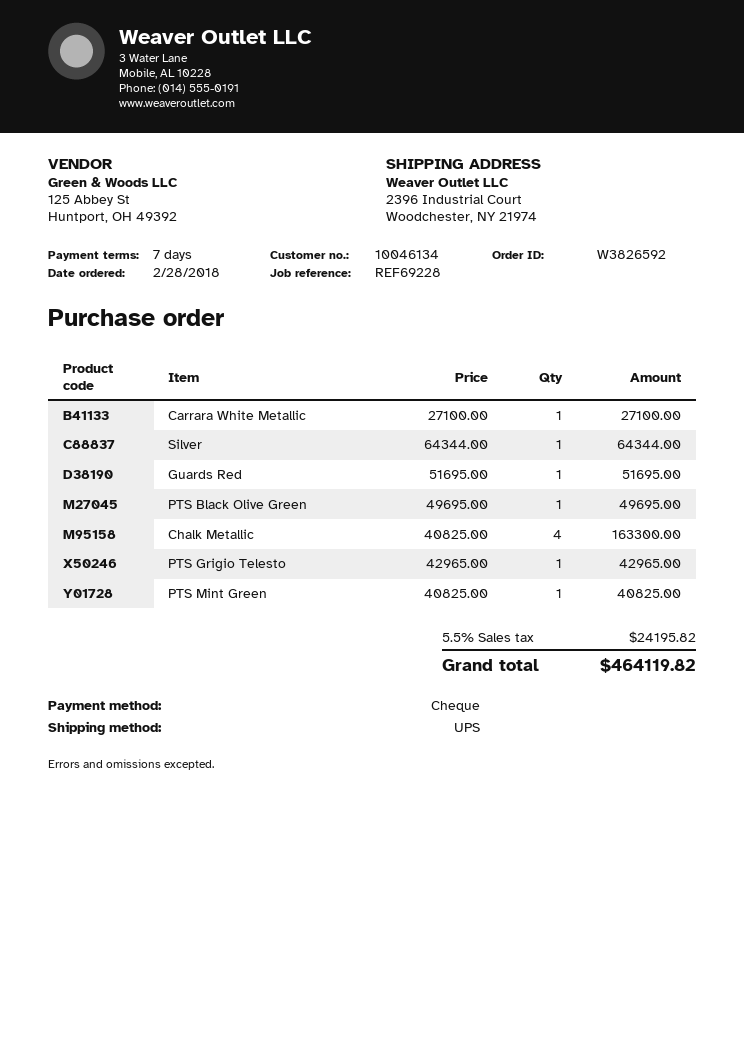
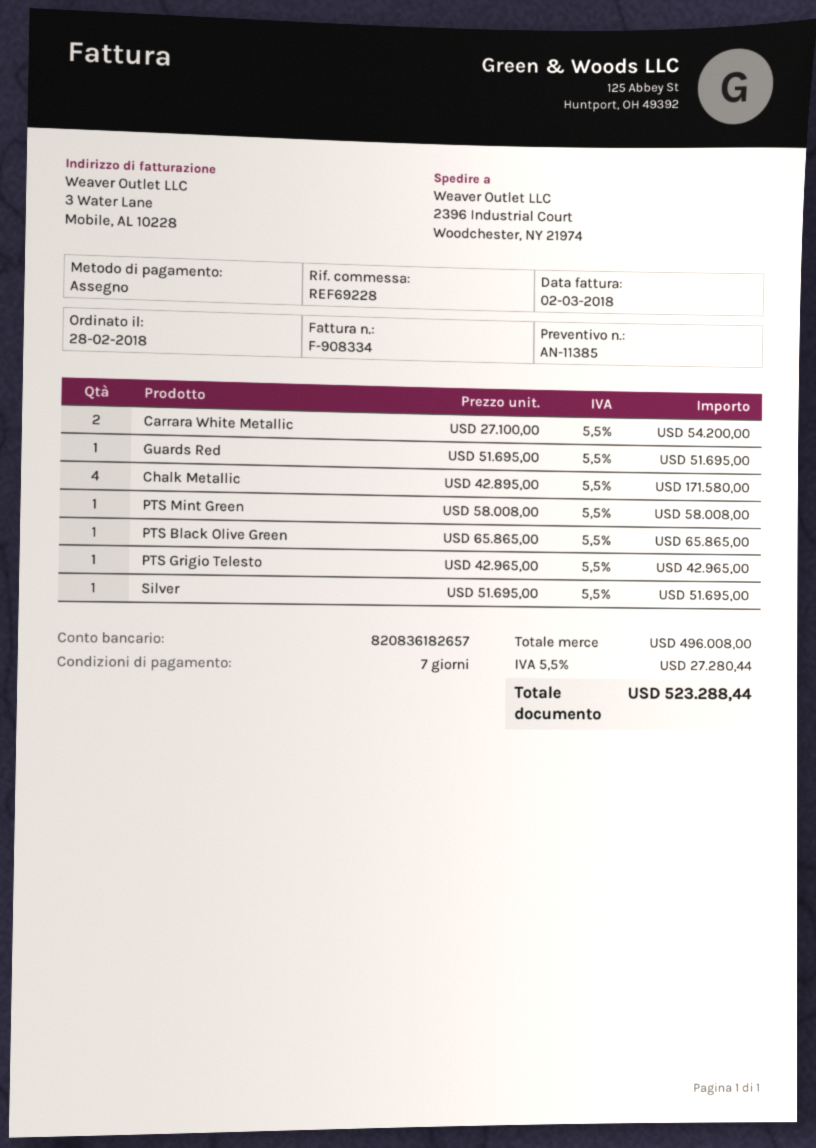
Carrara White Metallic: 1 x 27100.00 = 27100.00 -> 2 x 27100.00 = 54200.00
Silver: 1 x 64344.00 = 64344.00 -> 1 x 51695.00 = 51695.00
PTS Black Olive Green: 1 x 49695.00 = 49695.00 -> 1 x 65865.00 = 65865.00
Chalk Metallic: 4 x 40825.00 = 163300.00 -> 4 x 42895.00 = 171580.00
PTS Mint Green: 1 x 40825.00 = 40825.00 -> 1 x 58008.00 = 58008.00
tax: 5.5% = 24195.82 -> 5.5% = 27280.44
total: 464119.82 -> 523288.44

